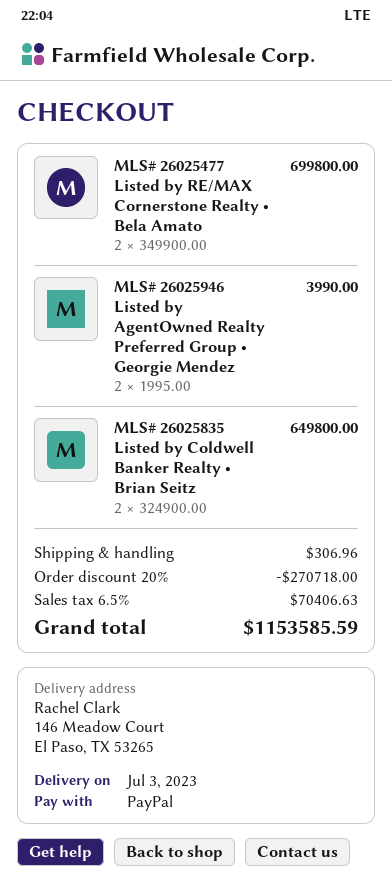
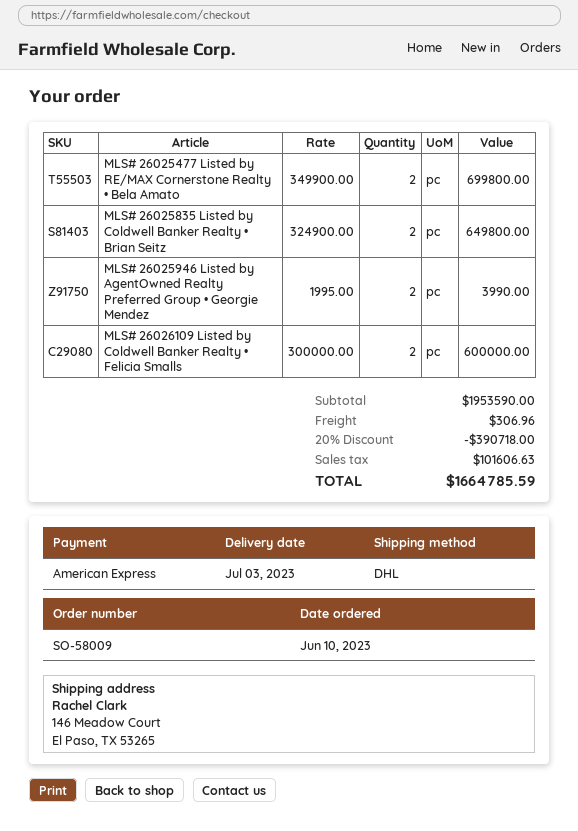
payment method: PayPal -> American Express
MLS# 26026109 Listed by Coldwell Banker Realty • Felicia Smalls: none -> 2 x 300000.00 = 600000.00
discount: 20% = 270718.00 -> 20% = 390718.00
tax: 70406.63 -> 101606.63
total: 1153585.59 -> 1664785.59

